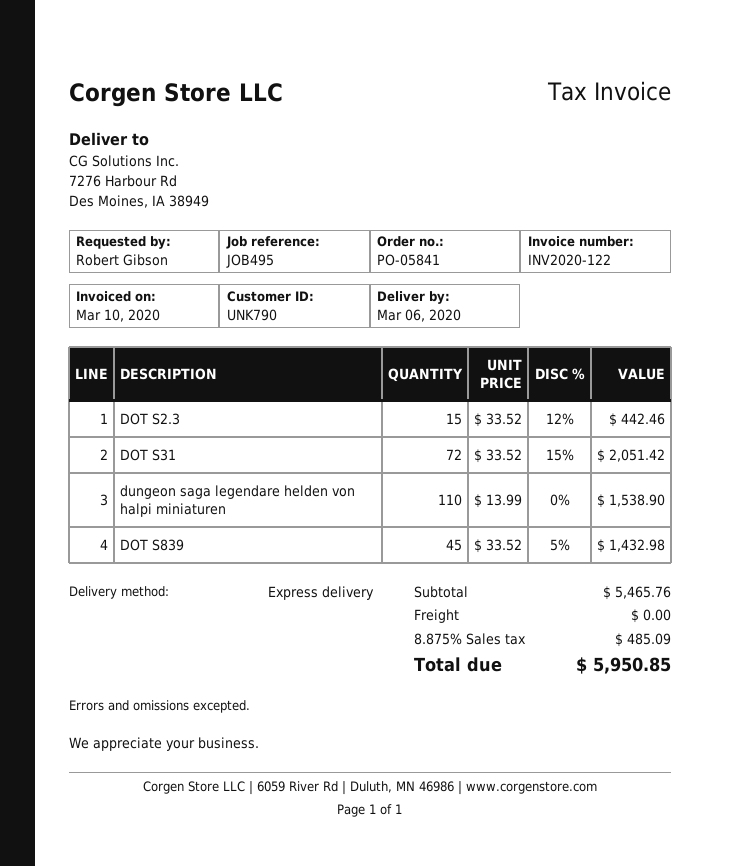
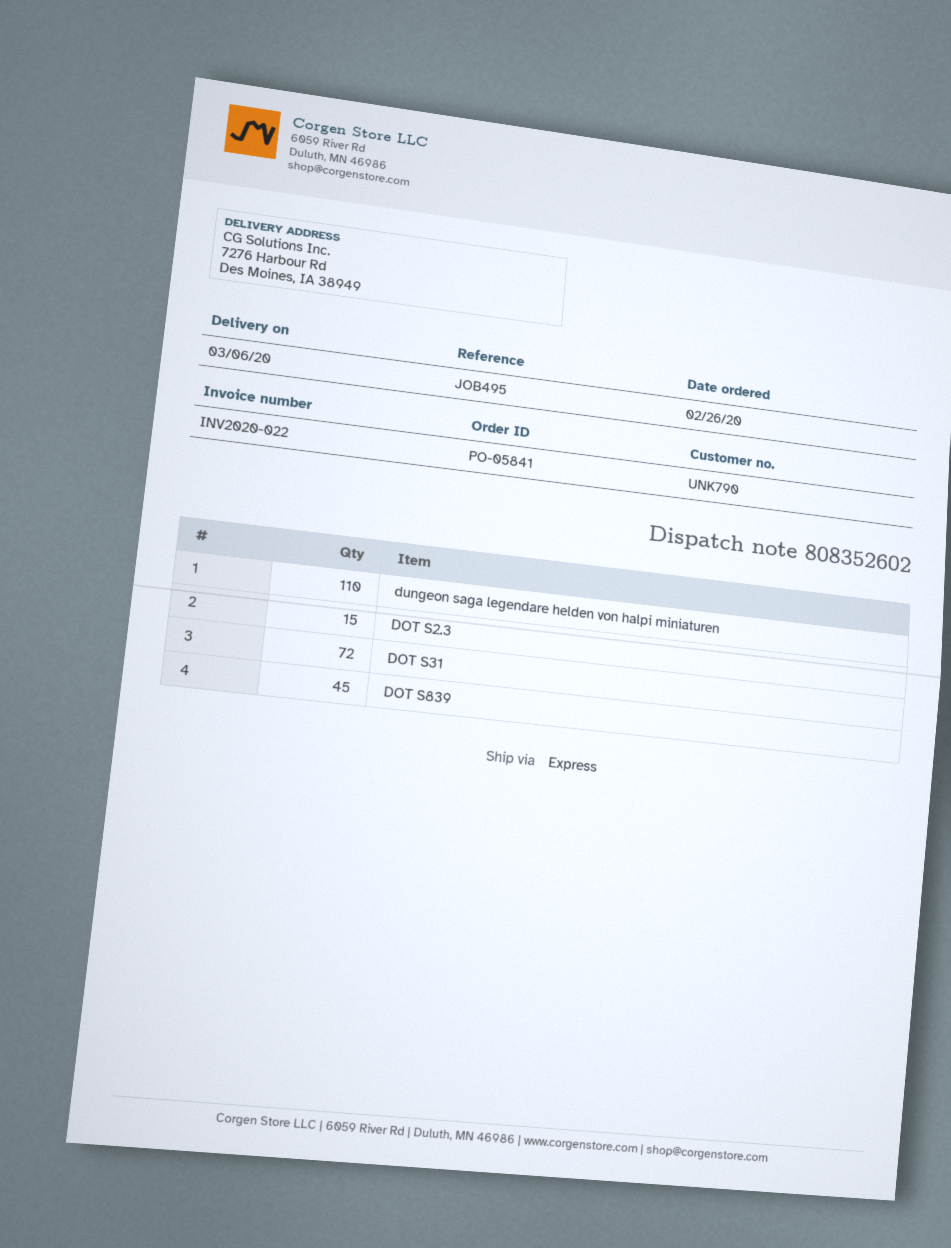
invoice number: INV2020-122 -> INV2020-022

